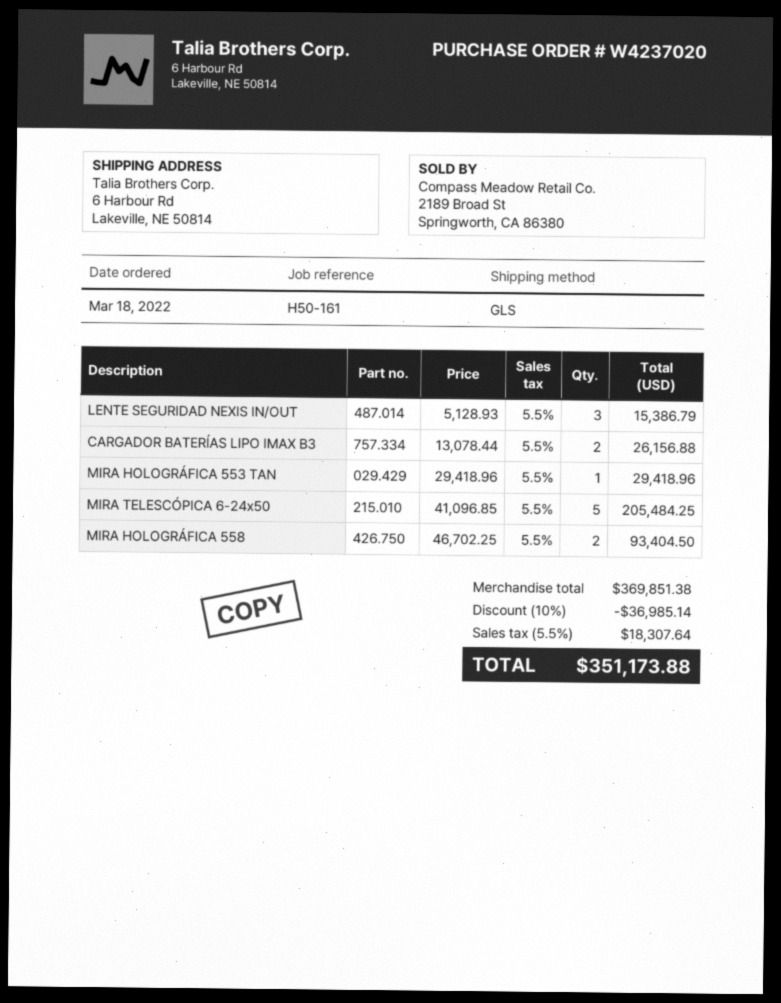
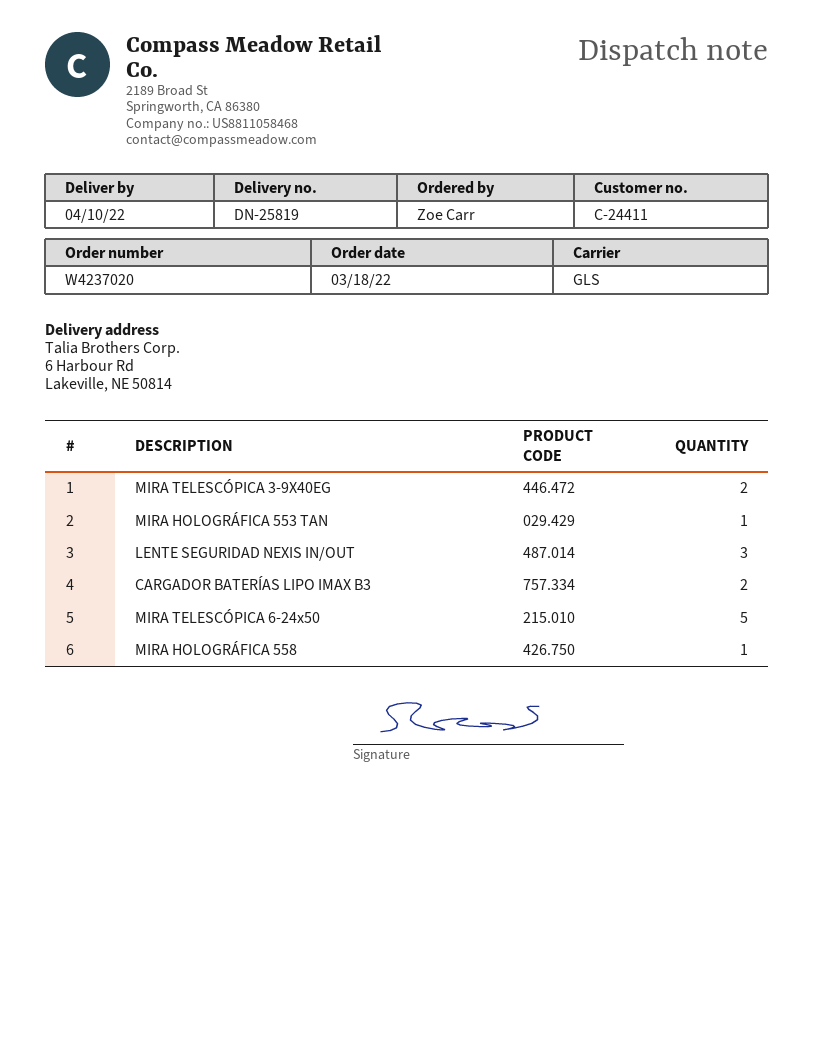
MIRA HOLOGRÁFICA 558: 2 -> 1
MIRA TELESCÓPICA 3-9X40EG: none -> 2

